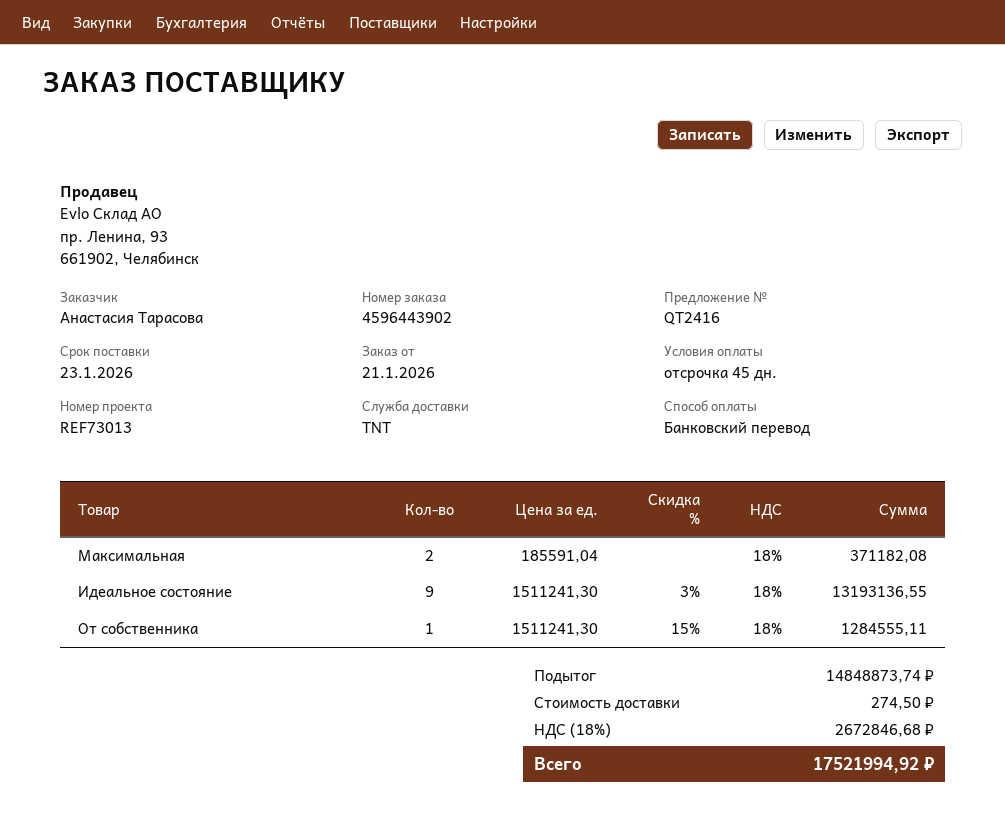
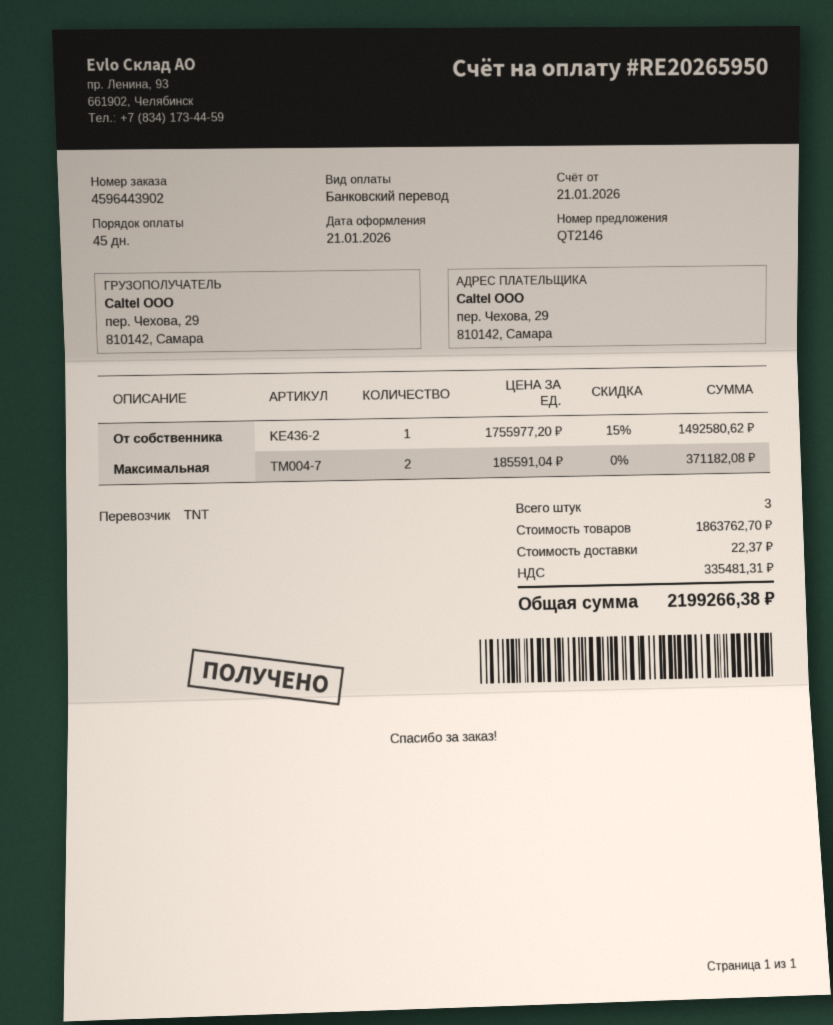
quote number: QT2416 -> QT2146
Идеальное состояние: 9 x 1511241.30 - 3% = 13193136.55 -> none
От собственника: 1 x 1511241.30 - 15% = 1284555.11 -> 1 x 1755977.20 - 15% = 1492580.62
subtotal: 14848873.74 -> 1863762.70
shipping: 274.50 -> 22.37
tax: 2672846.68 -> 335481.31
total: 17521994.92 -> 2199266.38

